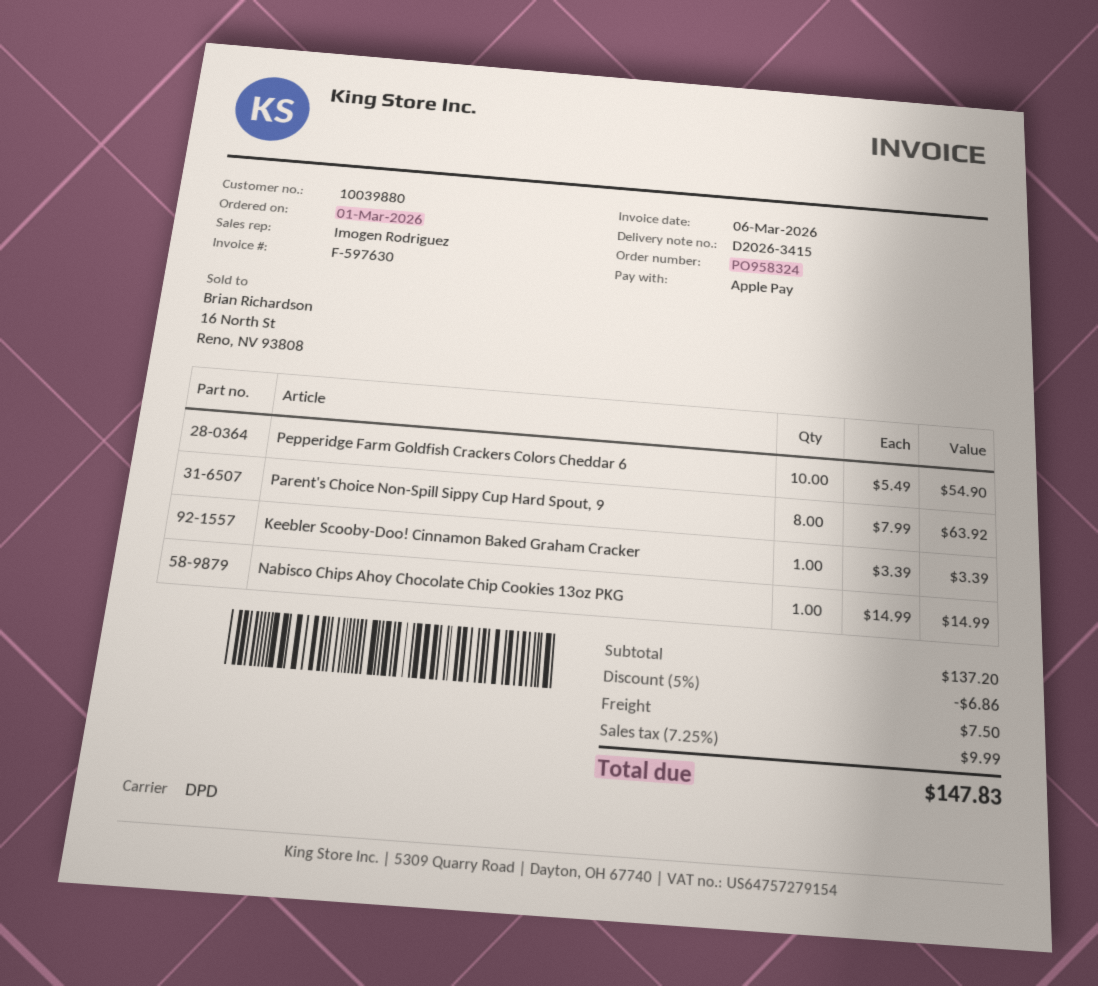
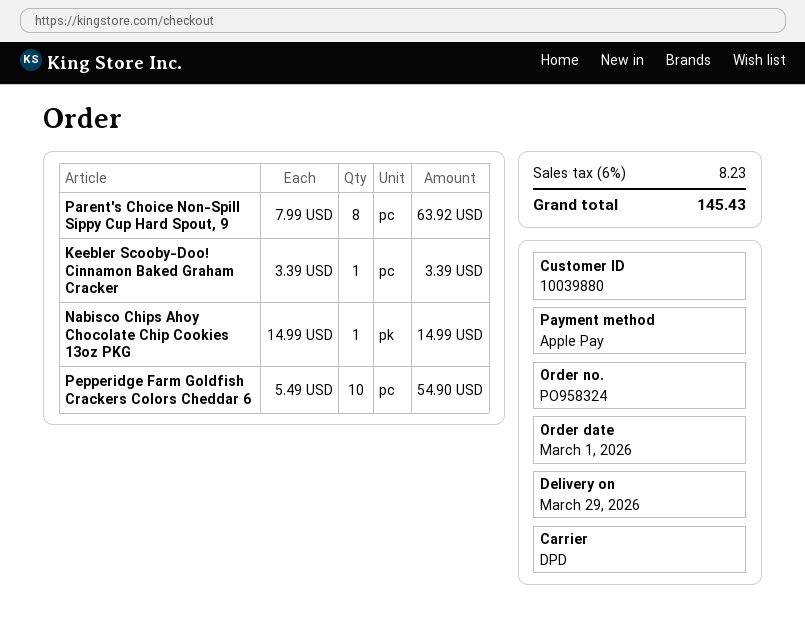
discount: 5% = 6.86 -> none
shipping: 7.50 -> none
tax: 7.25% = 9.99 -> 6% = 8.23
total: 147.83 -> 145.43

